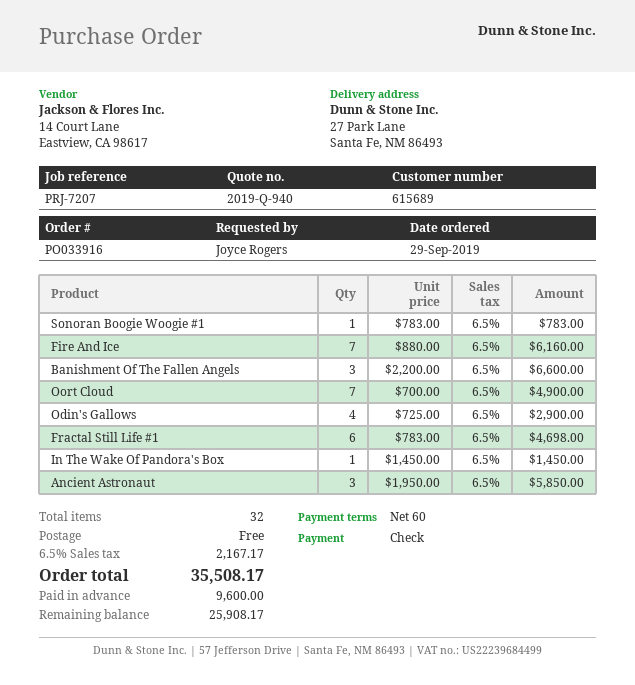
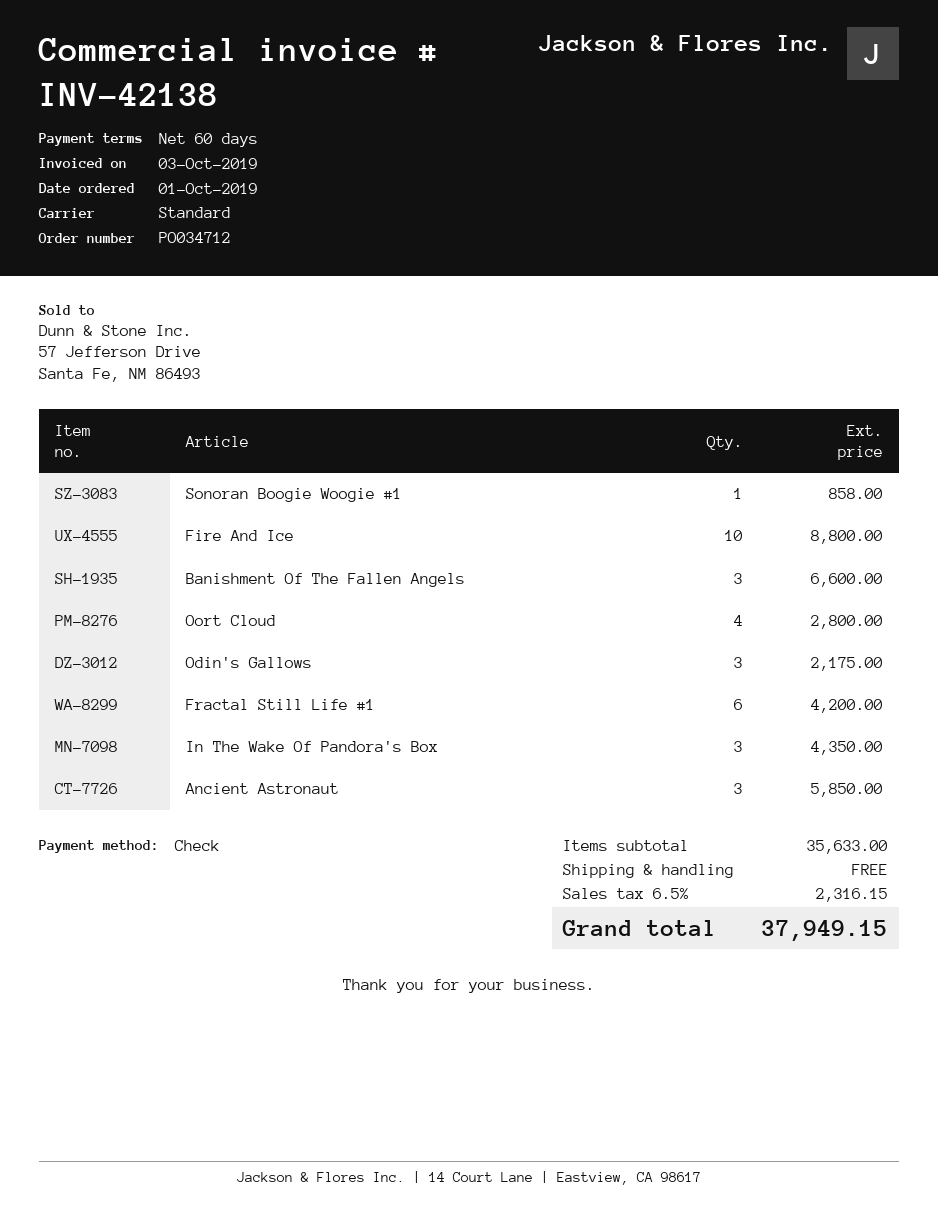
order number: PO033916 -> PO034712
order date: 2019-09-29 -> 2019-10-01
Sonoran Boogie Woogie #1: 1 for 783.00 -> 1 for 858.00
Fire And Ice: 7 for 6160.00 -> 10 for 8800.00
Oort Cloud: 7 for 4900.00 -> 4 for 2800.00
Odin's Gallows: 4 for 2900.00 -> 3 for 2175.00
Fractal Still Life #1: 6 for 4698.00 -> 6 for 4200.00
In The Wake Of Pandora's Box: 1 for 1450.00 -> 3 for 4350.00
tax: 6.5% = 2167.17 -> 6.5% = 2316.15
total: 35508.17 -> 37949.15

